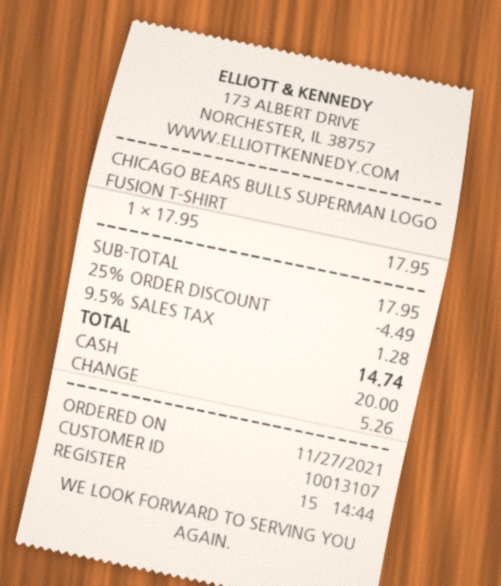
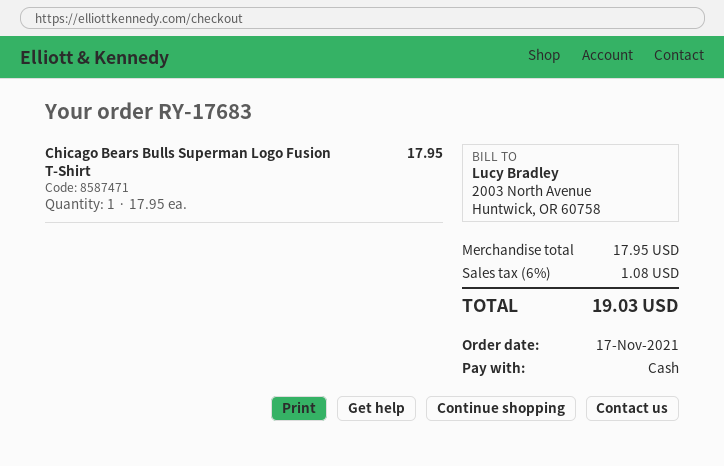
order date: 2021-11-27 -> 2021-11-17
discount: 25% = 4.49 -> none
tax: 9.5% = 1.28 -> 6% = 1.08
total: 14.74 -> 19.03

